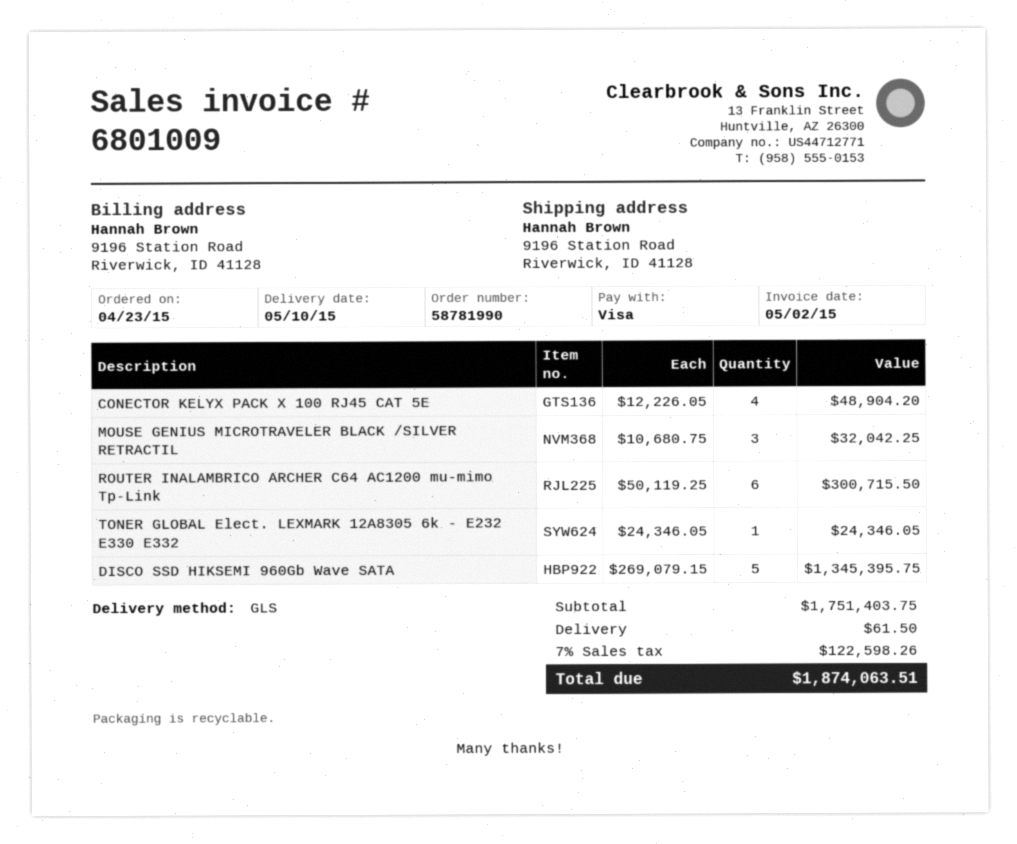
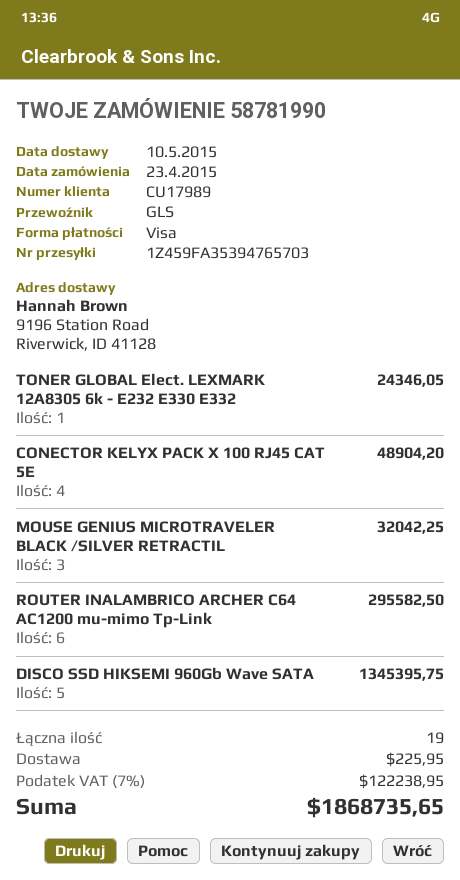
ROUTER INALAMBRICO ARCHER C64 AC1200 mu-mimo Tp-Link: 6 for 300715.50 -> 6 for 295582.50
shipping: 61.50 -> 225.95
tax: 7% = 122598.26 -> 7% = 122238.95
total: 1874063.51 -> 1868735.65

